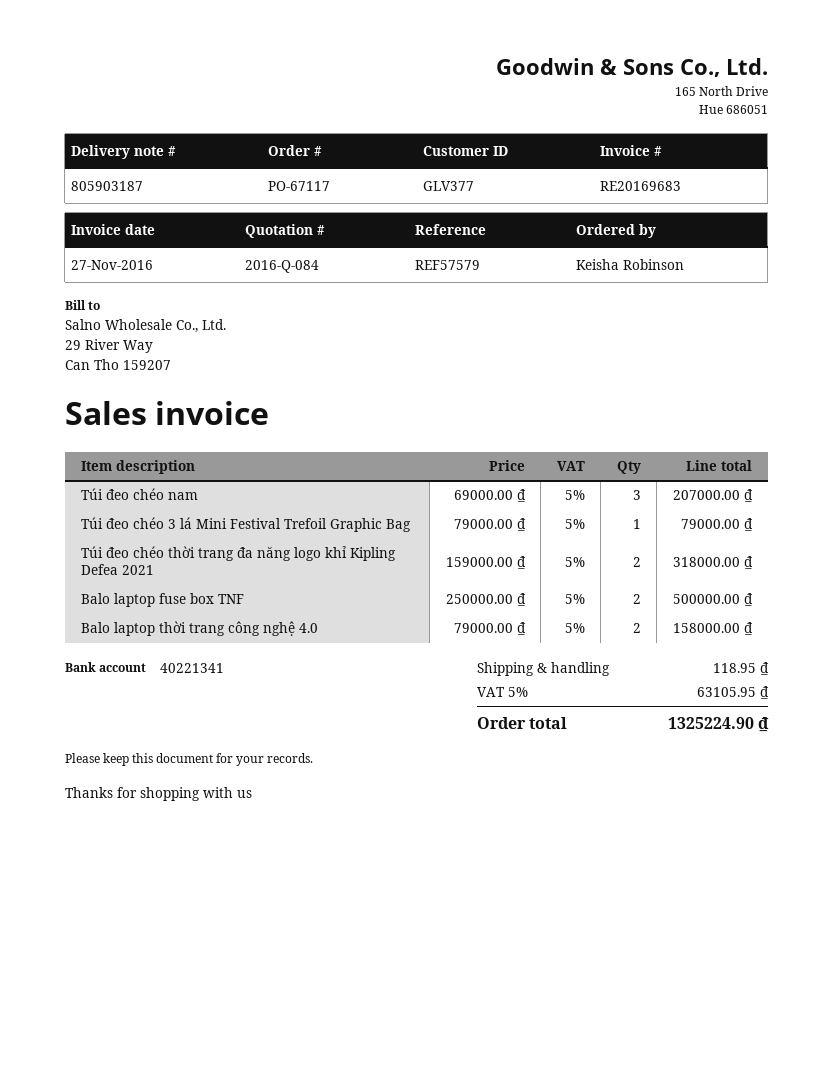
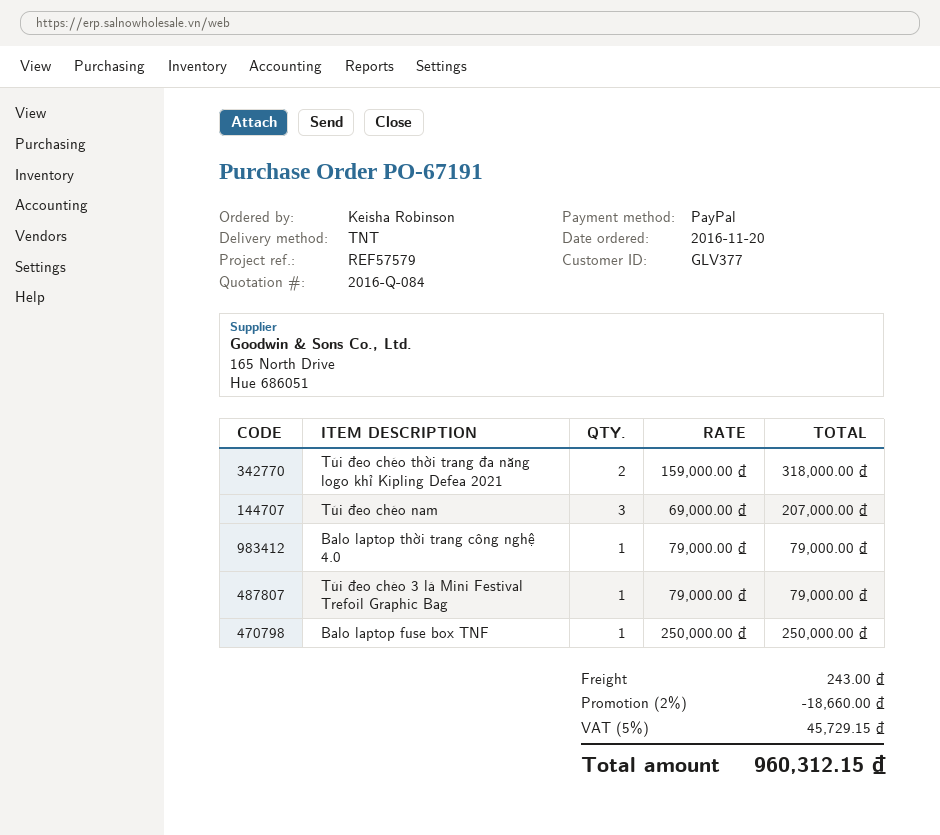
order number: PO-67117 -> PO-67191
Balo laptop fuse box TNF: 2 x 250000.00 = 500000.00 -> 1 x 250000.00 = 250000.00
Balo laptop thời trang công nghệ 4.0: 2 x 79000.00 = 158000.00 -> 1 x 79000.00 = 79000.00
discount: none -> 2% = 18660.00
shipping: 118.95 -> 243.00
tax: 5% = 63105.95 -> 5% = 45729.15
total: 1325224.90 -> 960312.15

